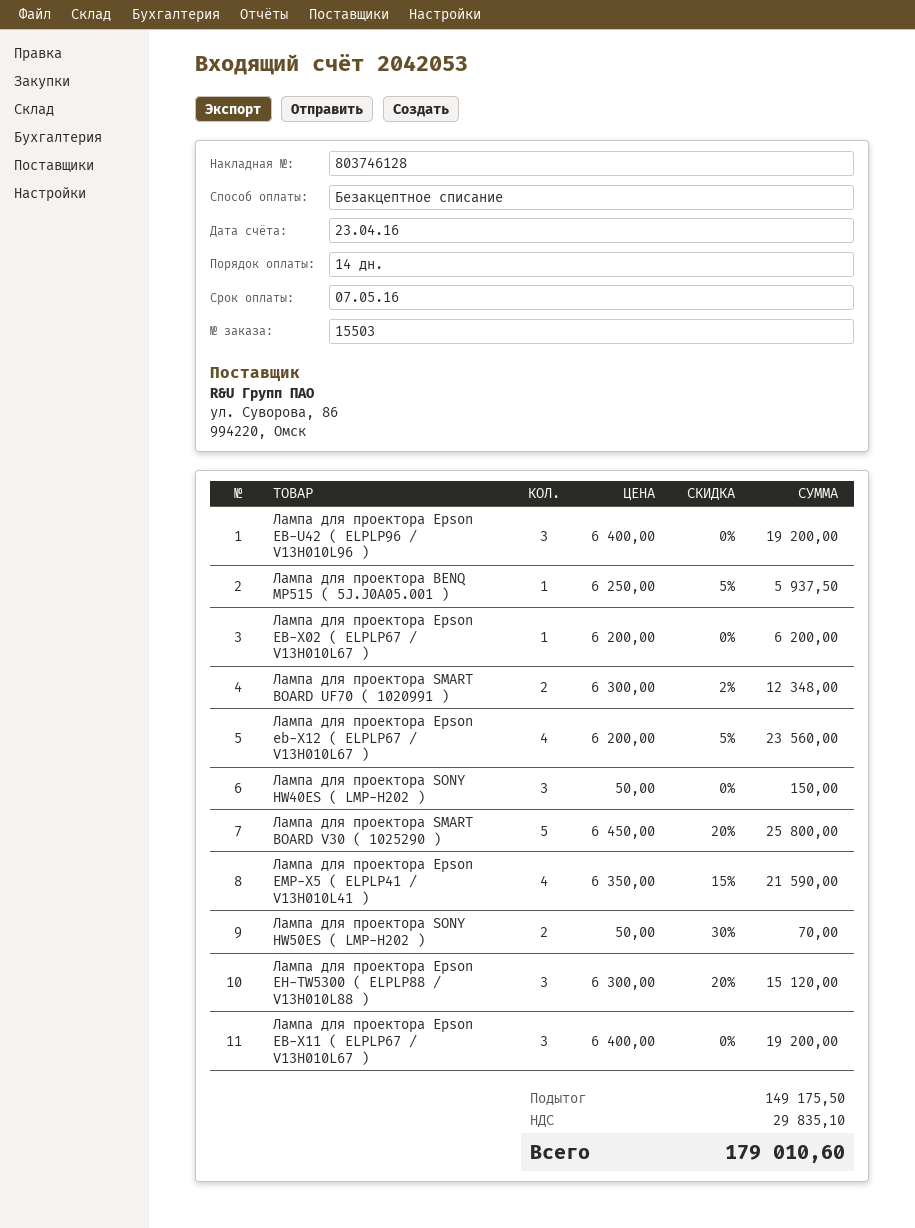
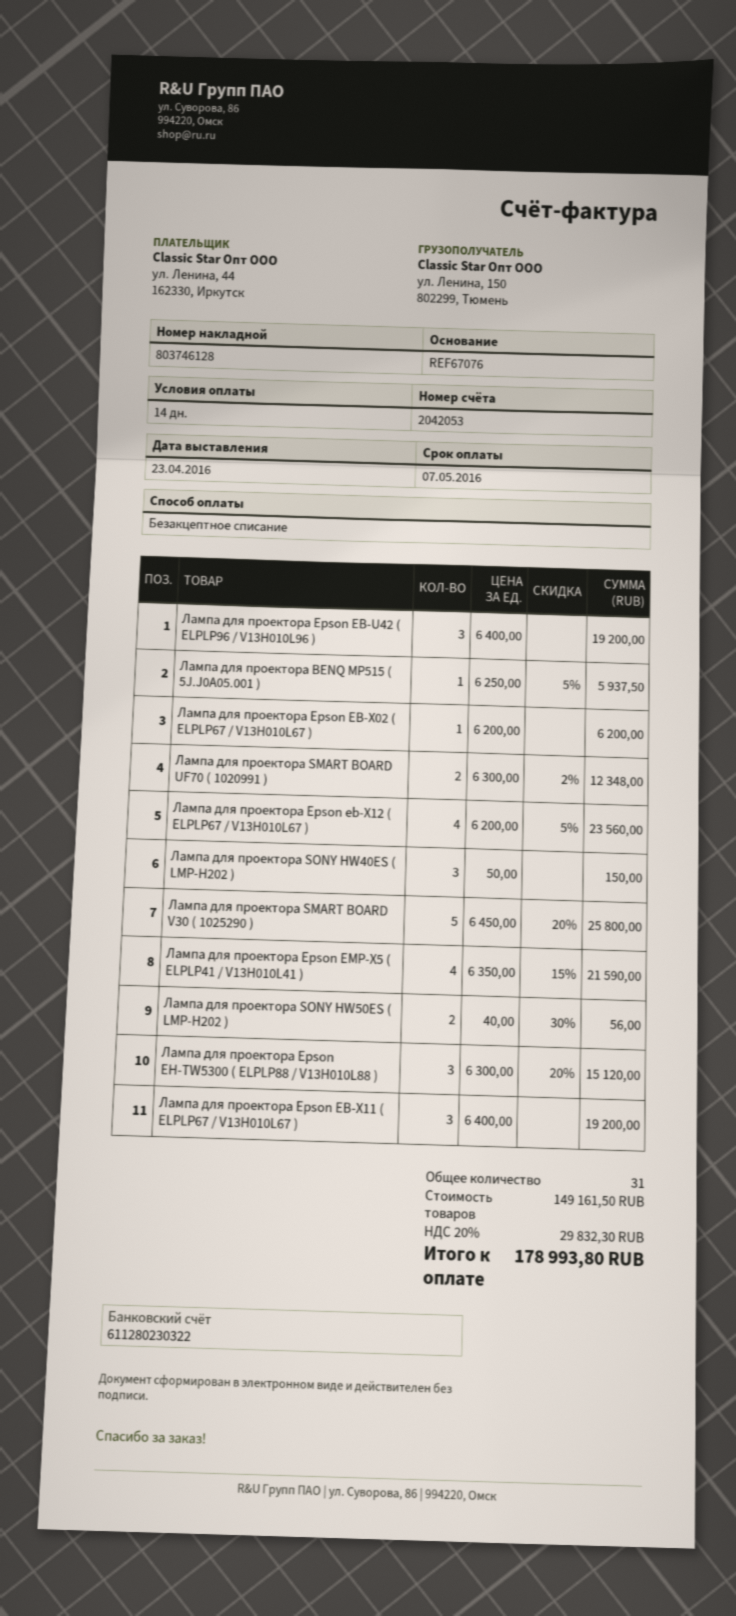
Лампа для проектора SONY HW50ES ( LMP-H202 ): 2 x 50.00 - 30% = 70.00 -> 2 x 40.00 - 30% = 56.00
subtotal: 149175.50 -> 149161.50
tax: 29835.10 -> 29832.30
total: 179010.60 -> 178993.80

